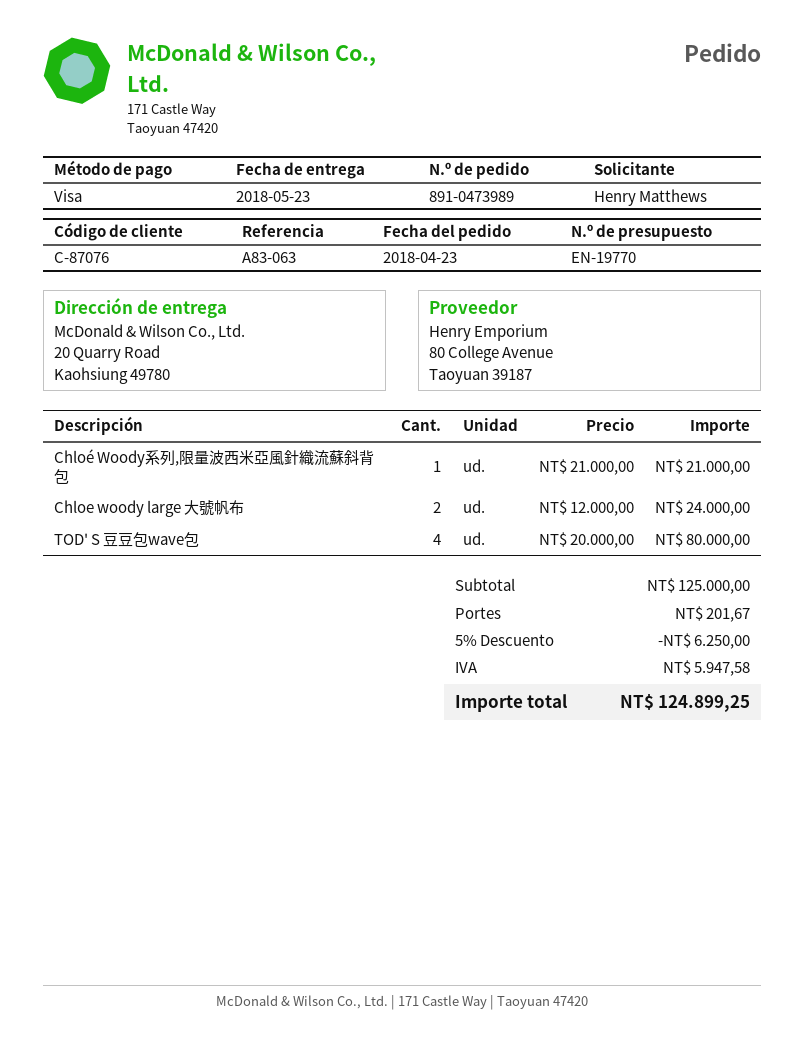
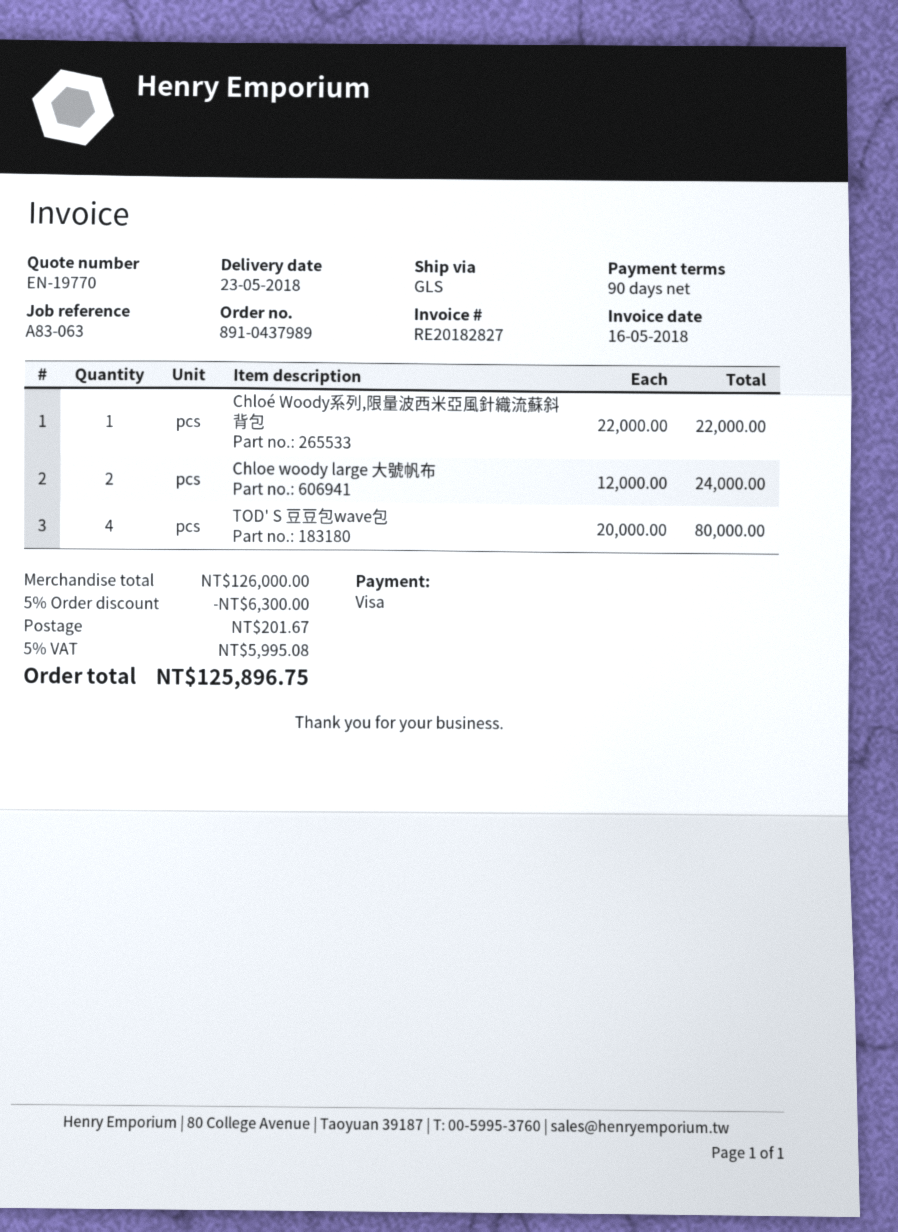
order number: 891-0473989 -> 891-0437989
Chloé Woody系列,限量波西米亞風針織流蘇斜背包: 1 x 21000.00 = 21000.00 -> 1 x 22000.00 = 22000.00
subtotal: 125000.00 -> 126000.00
discount: 5% = 6250.00 -> 5% = 6300.00
tax: 5947.58 -> 5995.08
total: 124899.25 -> 125896.75

